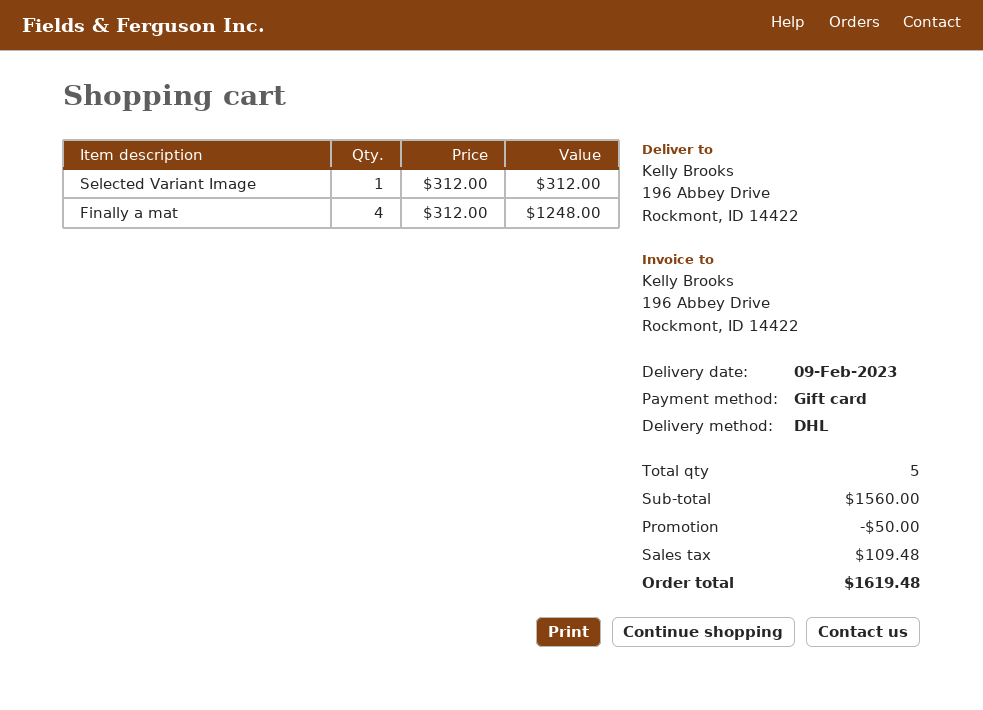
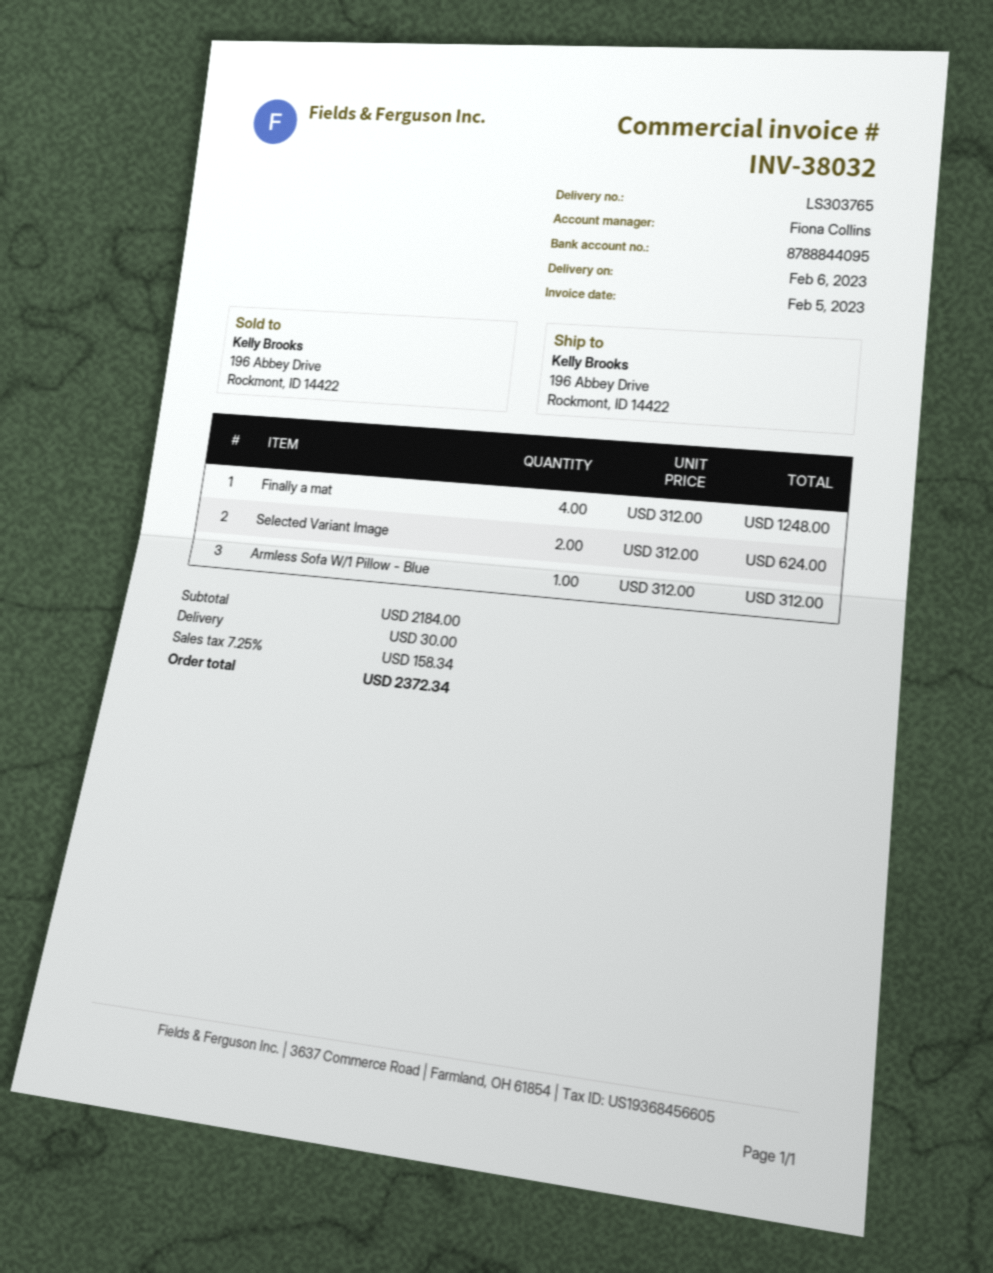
delivery date: 2023-02-09 -> 2023-02-06
Selected Variant Image: 1 x 312.00 = 312.00 -> 2 x 312.00 = 624.00
Armless Sofa W/1 Pillow - Blue: none -> 1 x 312.00 = 312.00
subtotal: 1560.00 -> 2184.00
discount: 50.00 -> none
shipping: none -> 30.00
tax: 109.48 -> 158.34
total: 1619.48 -> 2372.34

